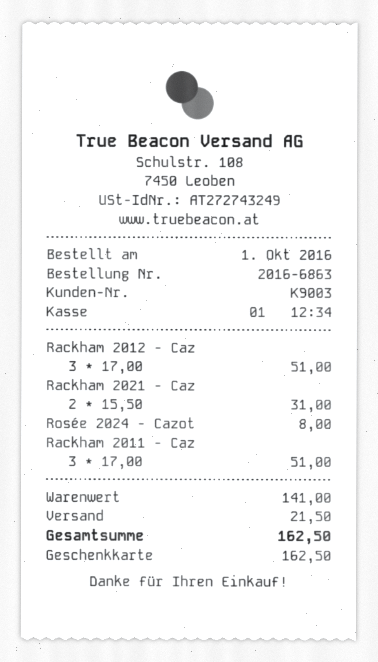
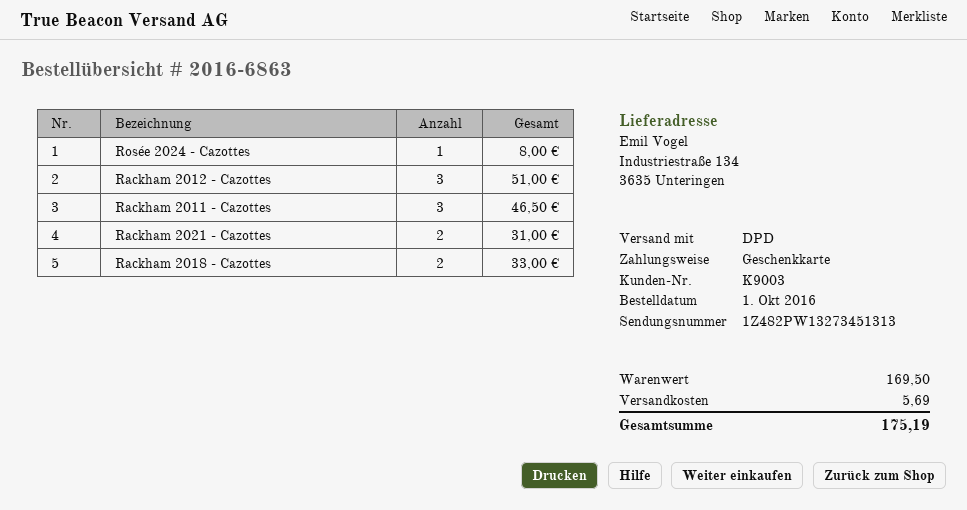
Rackham 2011 - Caz: 3 for 51.00 -> 3 for 46.50
Rackham 2018 - Cazottes: none -> 2 for 33.00
subtotal: 141.00 -> 169.50
shipping: 21.50 -> 5.69
total: 162.50 -> 175.19

